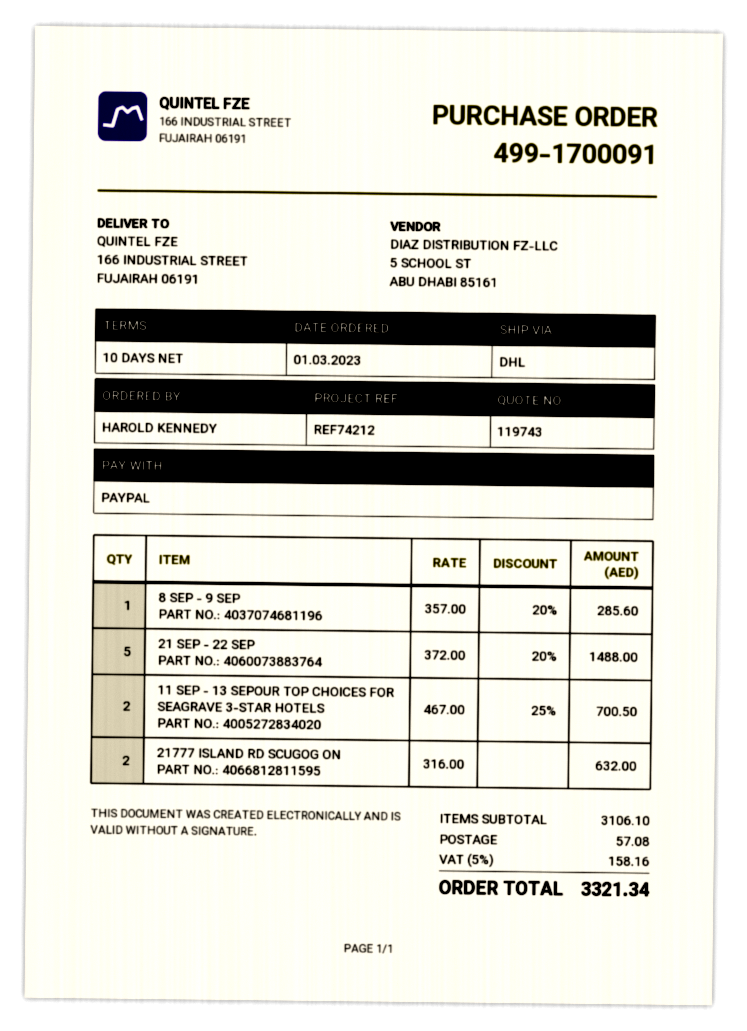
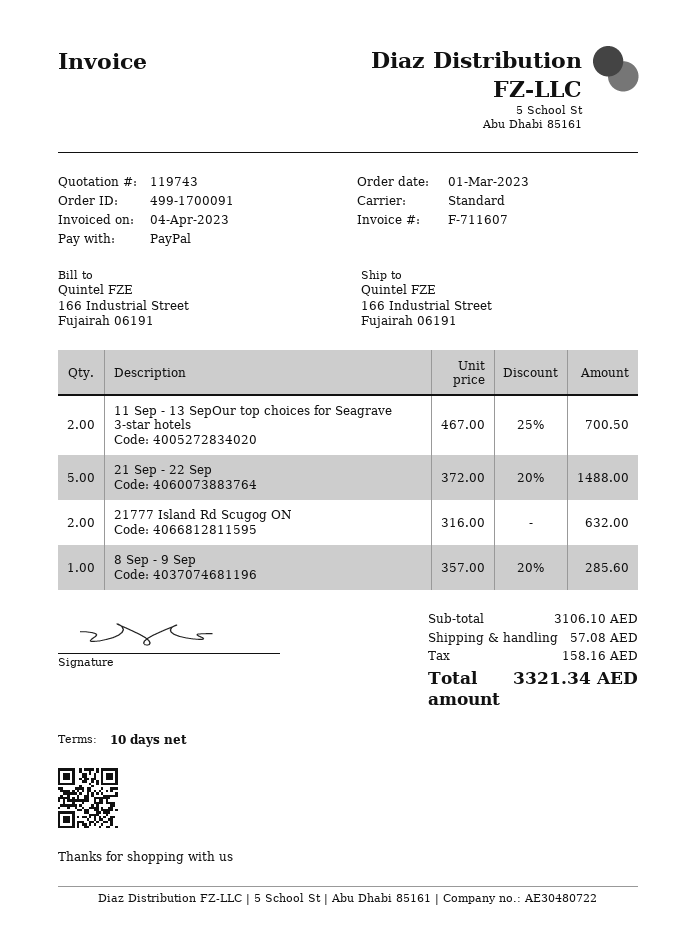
shipping method: DHL -> standard

